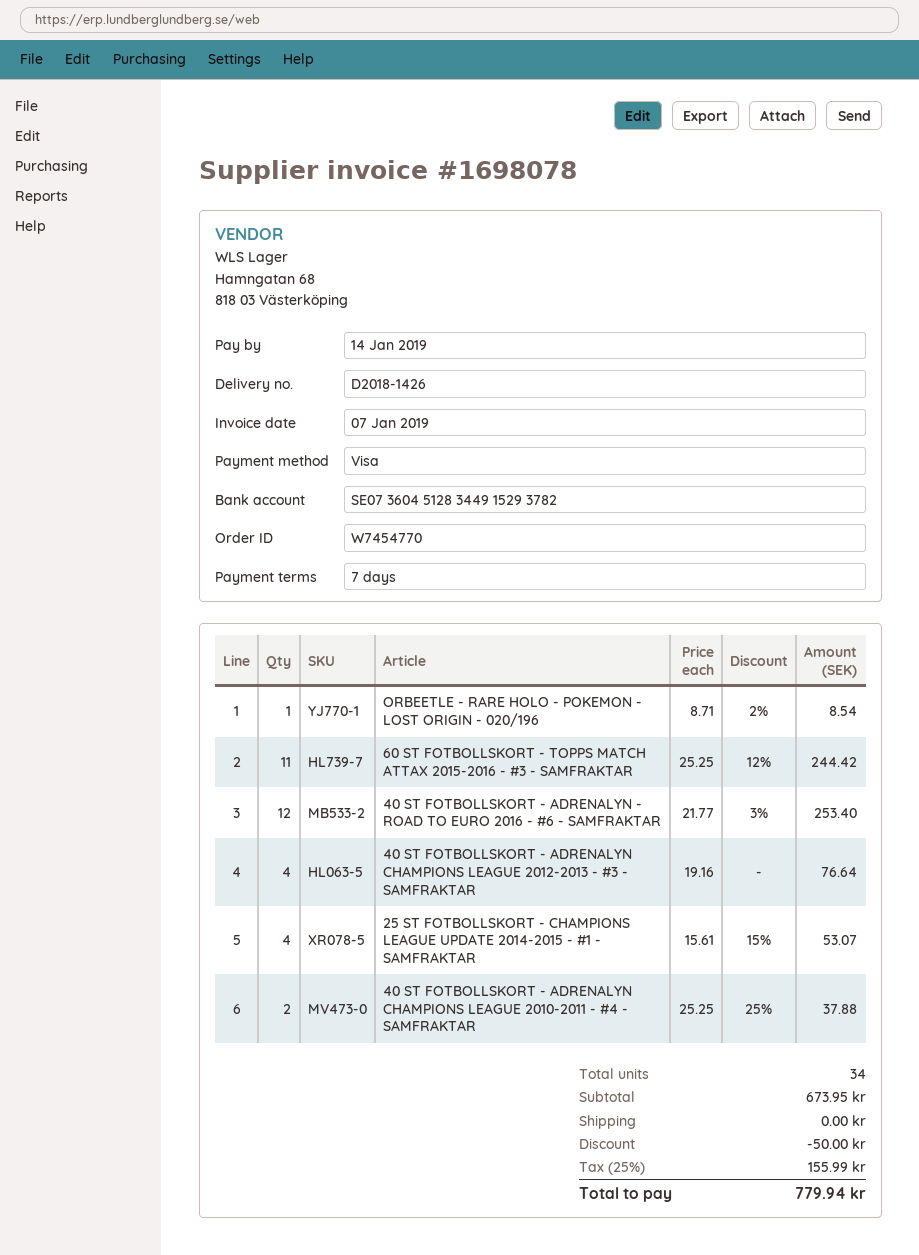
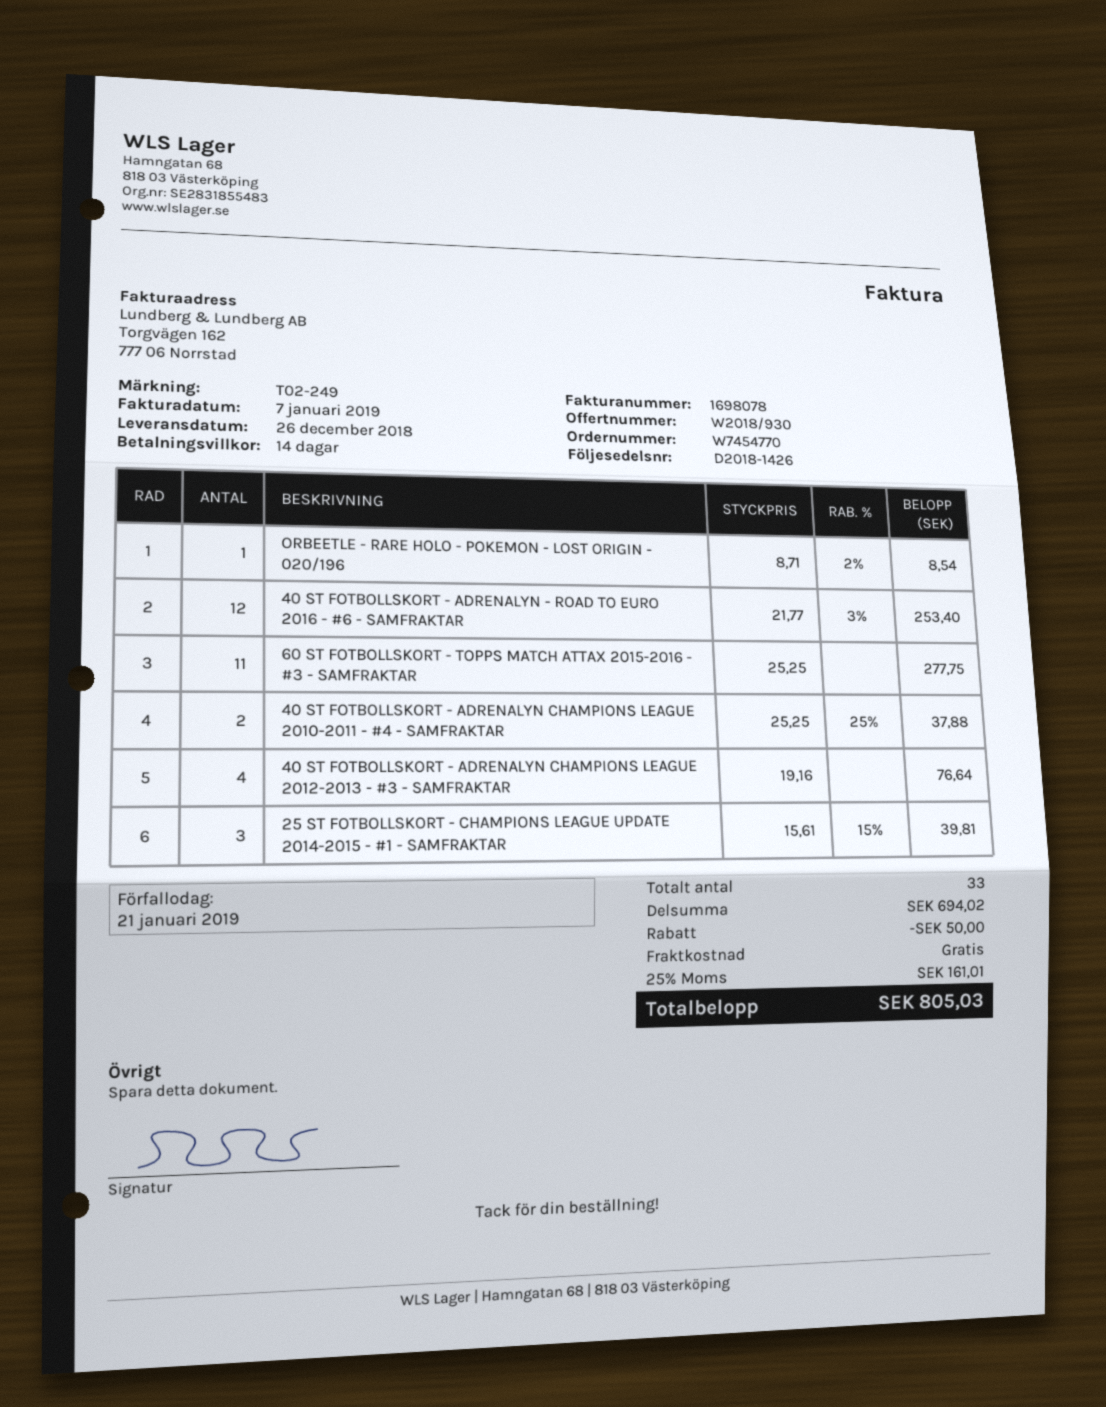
payment terms: 7 days -> 14 days
due date: 2019-01-14 -> 2019-01-21
60 ST FOTBOLLSKORT - TOPPS MATCH ATTAX 2015-2016 - #3 - SAMFRAKTAR: 11 x 25.25 - 12% = 244.42 -> 11 x 25.25 = 277.75
25 ST FOTBOLLSKORT - CHAMPIONS LEAGUE UPDATE 2014-2015 - #1 - SAMFRAKTAR: 4 x 15.61 - 15% = 53.07 -> 3 x 15.61 - 15% = 39.81
total quantity: 34 -> 33
subtotal: 673.95 -> 694.02
tax: 25% = 155.99 -> 25% = 161.01
total: 779.94 -> 805.03

